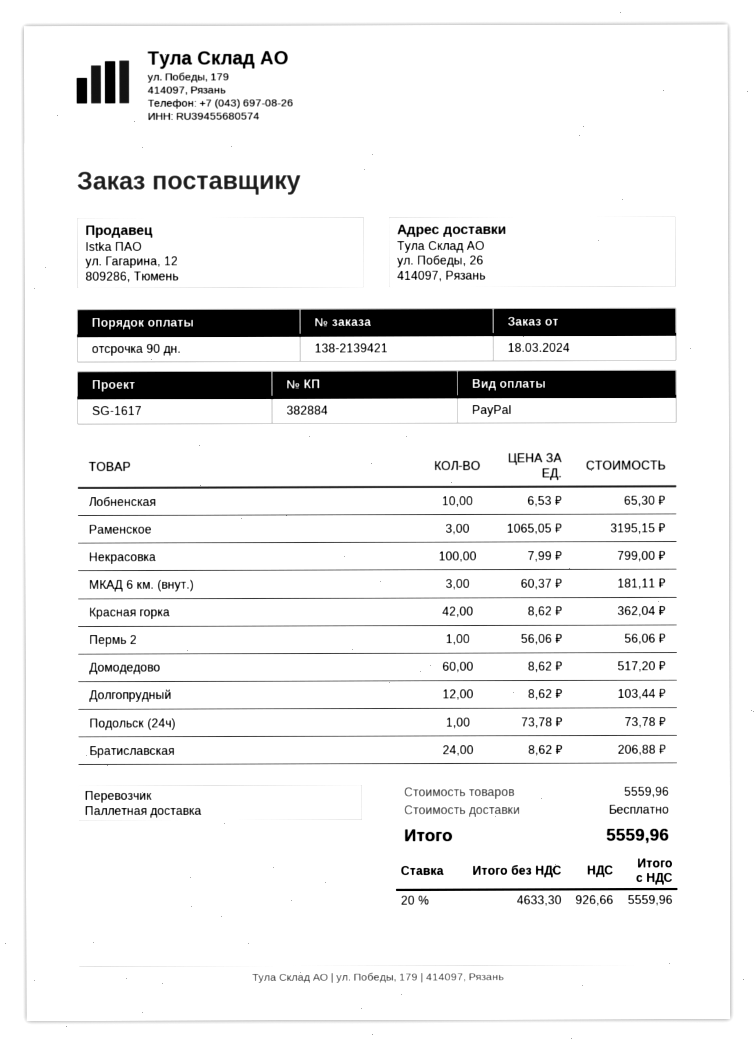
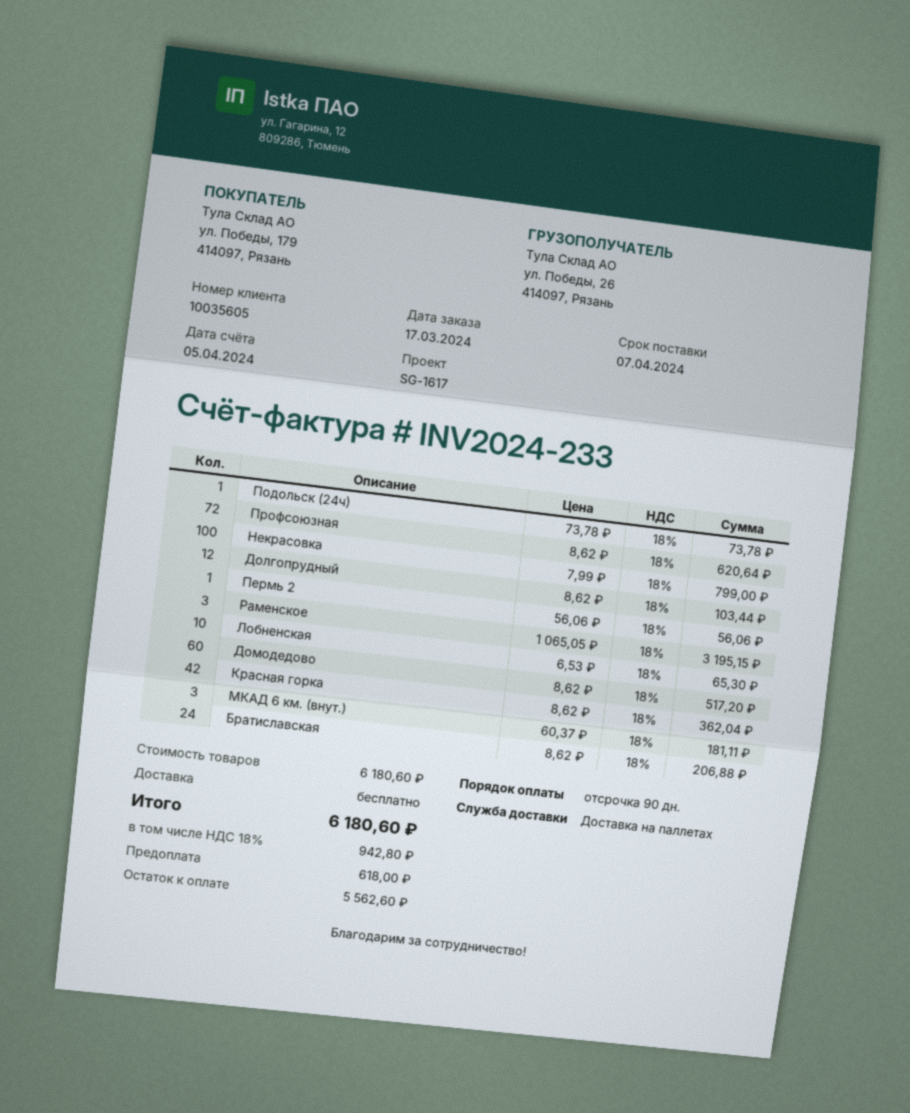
order date: 2024-03-18 -> 2024-03-17
Профсоюзная: none -> 72 x 8.62 = 620.64
subtotal: 5559.96 -> 6180.60
tax: 20% = 926.66 -> 18% = 942.80
total: 5559.96 -> 6180.60

